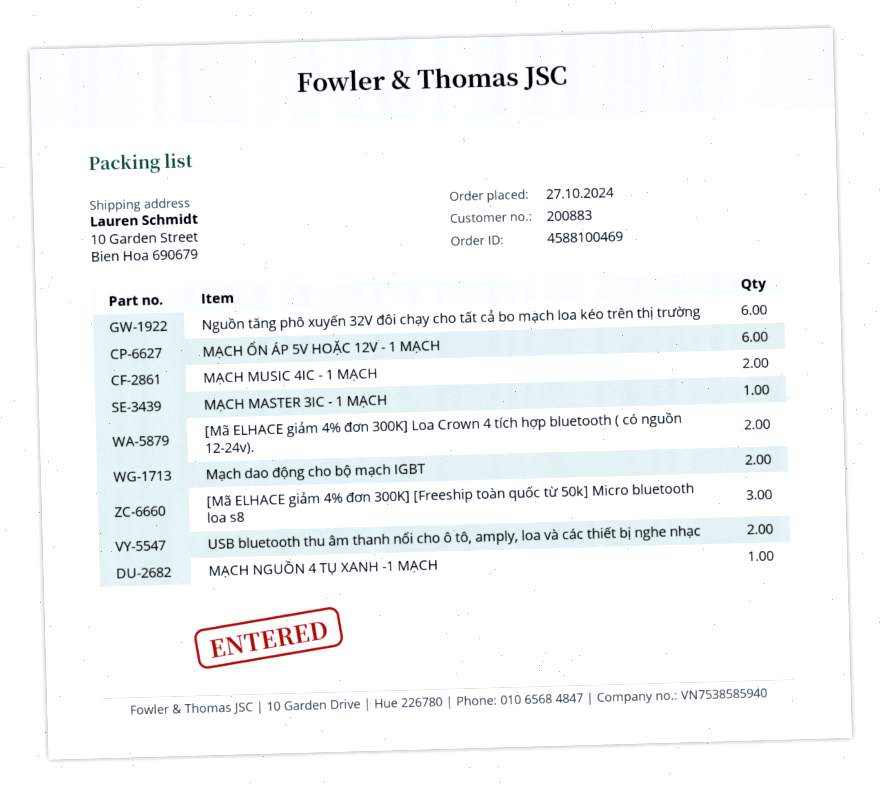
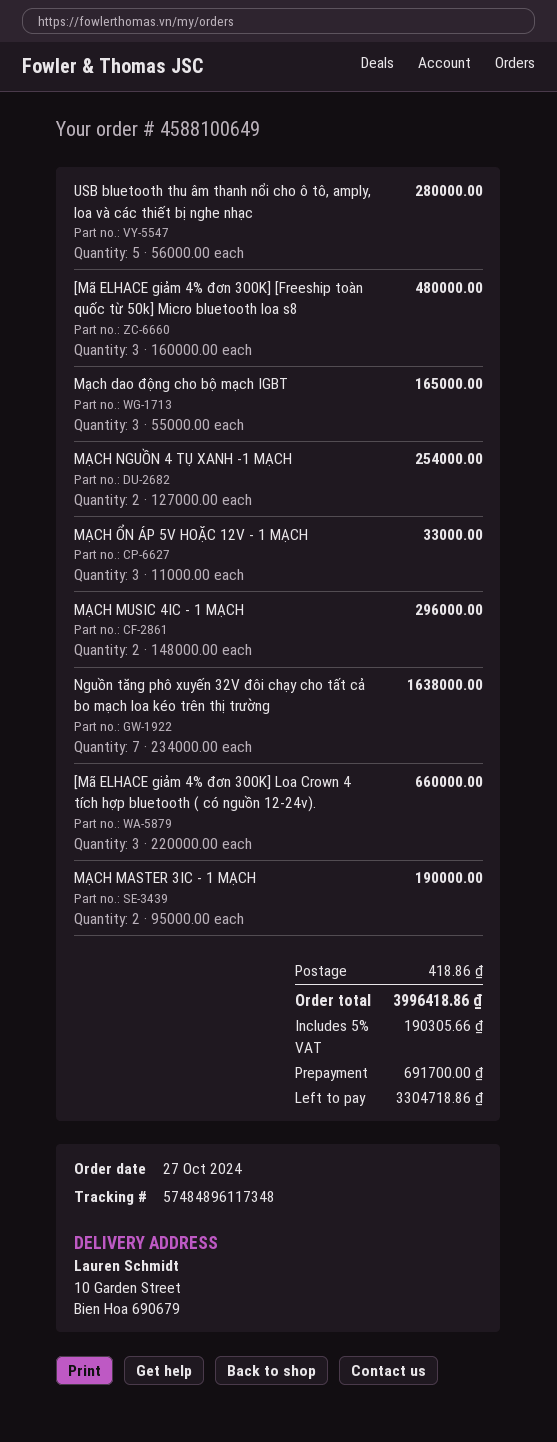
order number: 4588100469 -> 4588100649
Nguồn tăng phô xuyến 32V đôi chạy cho tất cả bo mạch loa kéo trên thị trường: 6 -> 7
MẠCH ỔN ÁP 5V HOẶC 12V - 1 MẠCH: 6 -> 3
MẠCH MASTER 3IC - 1 MẠCH: 1 -> 2
[Mã ELHACE giảm 4% đơn 300K] Loa Crown 4 tích hợp bluetooth ( có nguồn 12-24v).: 2 -> 3
Mạch dao động cho bộ mạch IGBT: 2 -> 3
USB bluetooth thu âm thanh nổi cho ô tô, amply, loa và các thiết bị nghe nhạc: 2 -> 5
MẠCH NGUỒN 4 TỤ XANH -1 MẠCH: 1 -> 2

